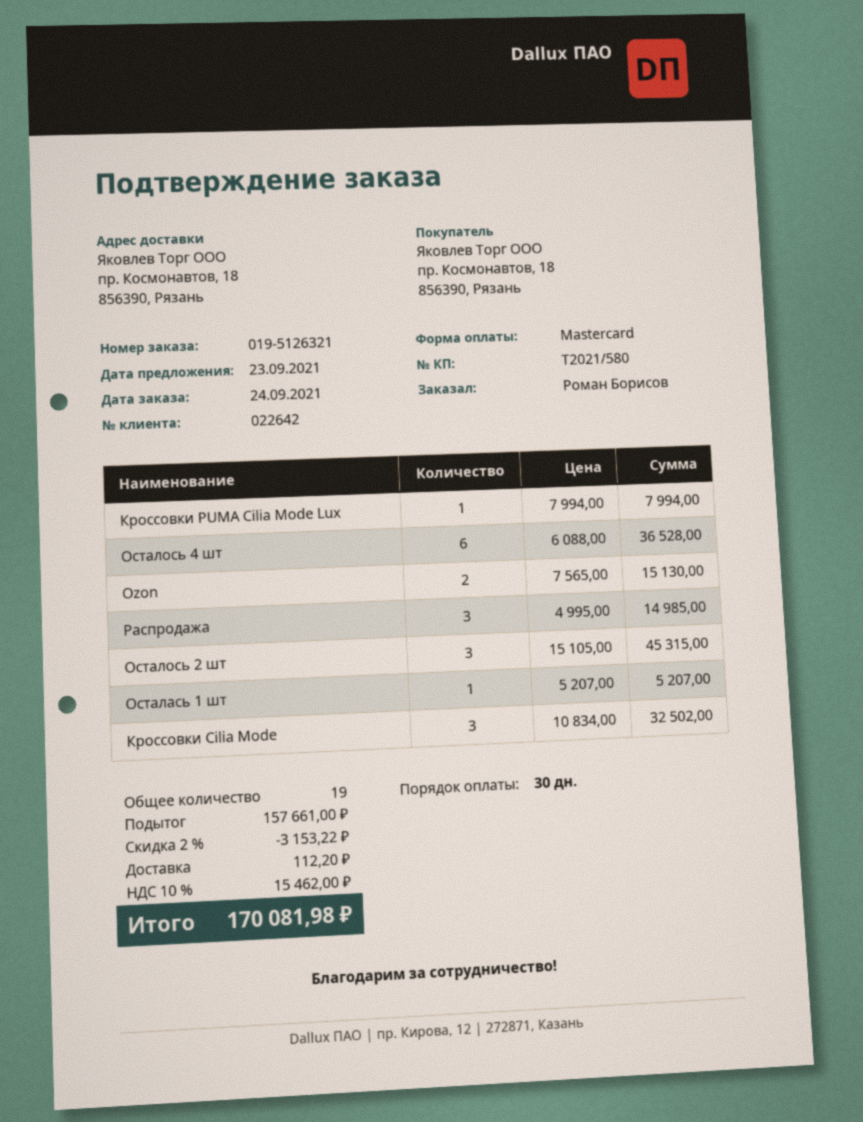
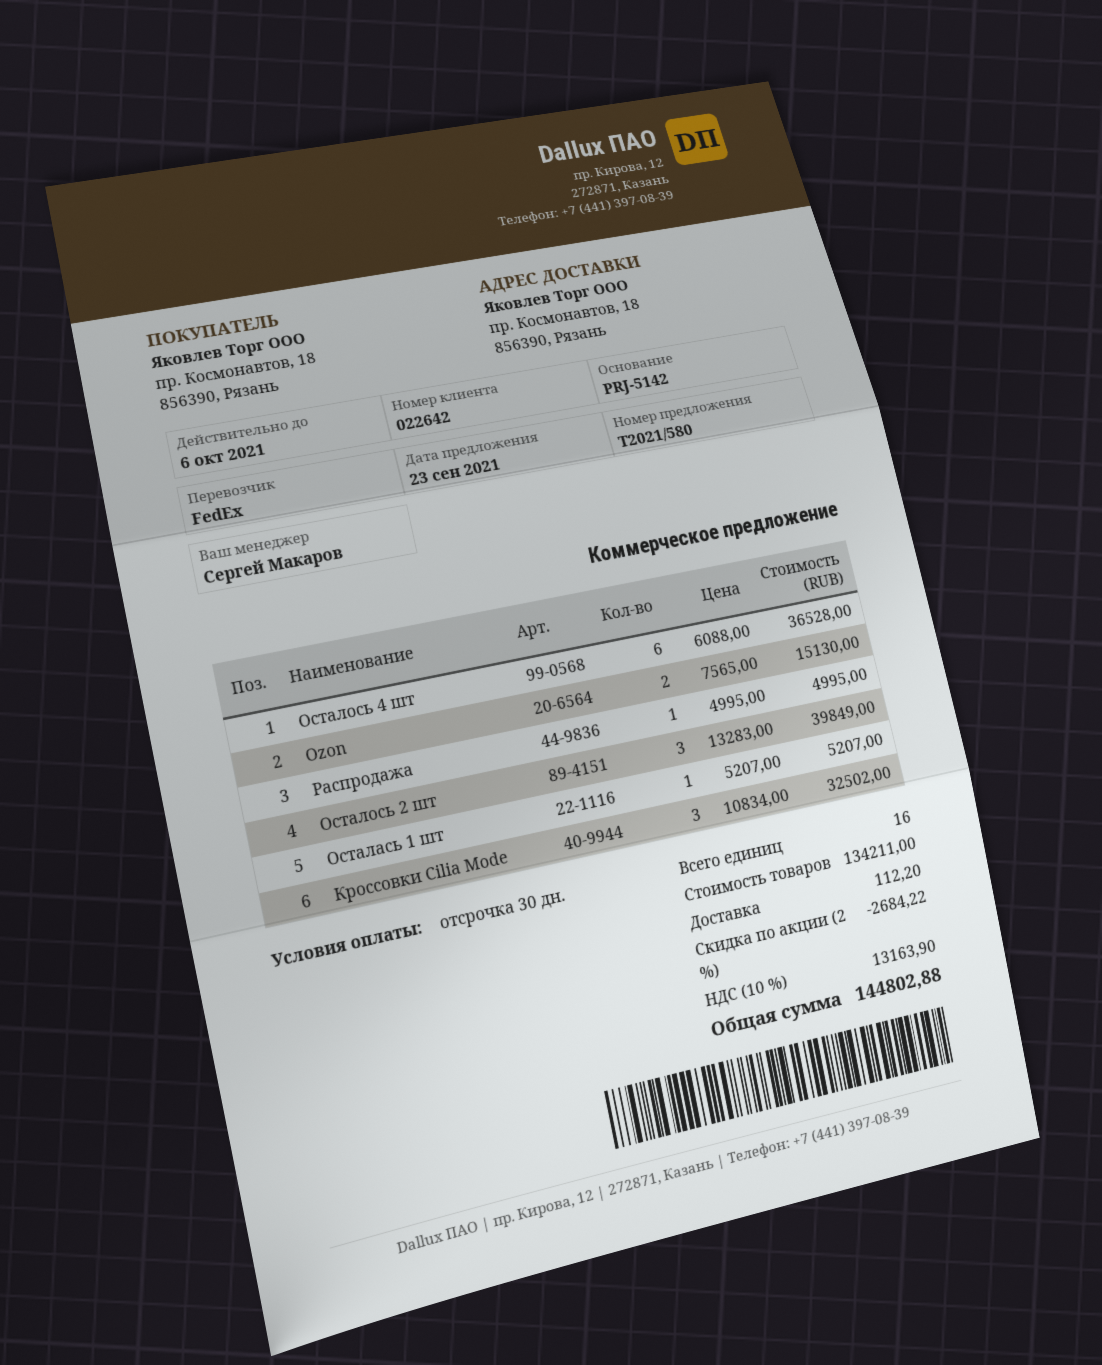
Кроссовки PUMA Cilia Mode Lux: 1 x 7994.00 = 7994.00 -> none
Распродажа: 3 x 4995.00 = 14985.00 -> 1 x 4995.00 = 4995.00
Осталось 2 шт: 3 x 15105.00 = 45315.00 -> 3 x 13283.00 = 39849.00
total quantity: 19 -> 16
subtotal: 157661.00 -> 134211.00
discount: 2% = 3153.22 -> 2% = 2684.22
tax: 10% = 15462.00 -> 10% = 13163.90
total: 170081.98 -> 144802.88

